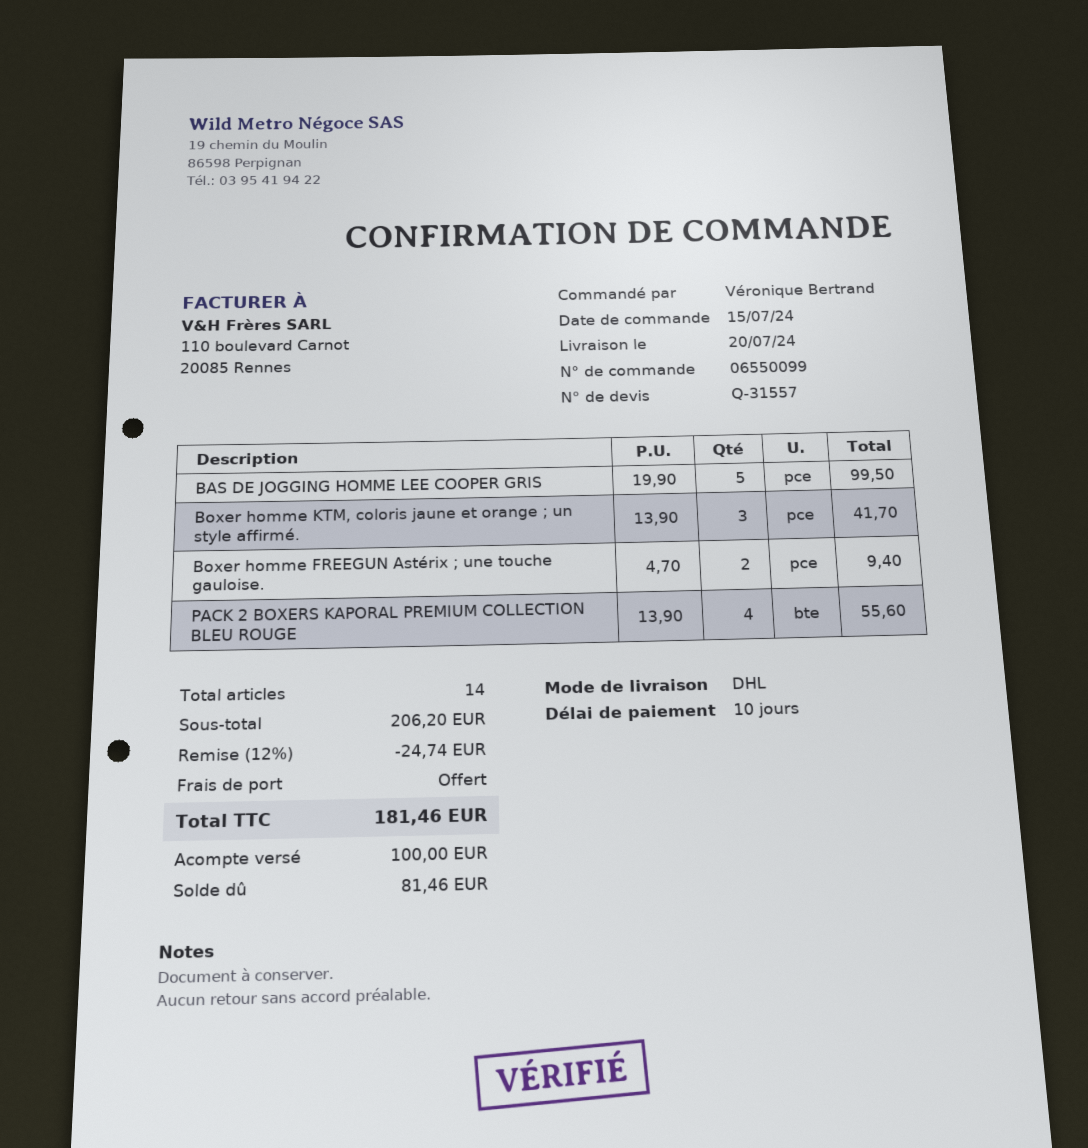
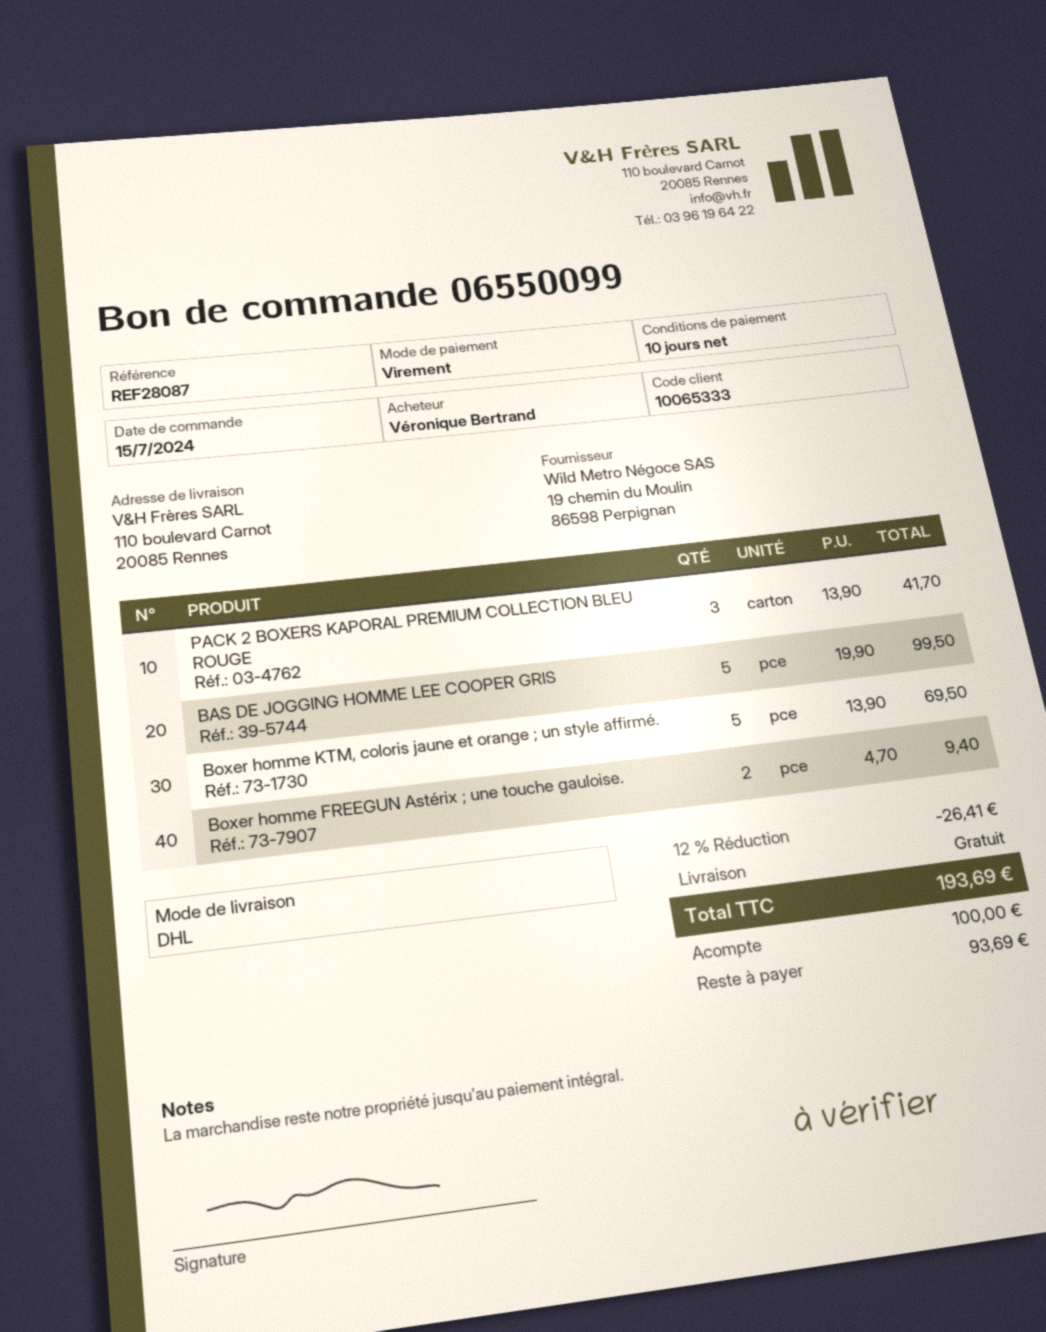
Boxer homme KTM, coloris jaune et orange ; un style affirmé.: 3 x 13.90 = 41.70 -> 5 x 13.90 = 69.50
PACK 2 BOXERS KAPORAL PREMIUM COLLECTION BLEU ROUGE: 4 x 13.90 = 55.60 -> 3 x 13.90 = 41.70
discount: 12% = 24.74 -> 12% = 26.41
total: 181.46 -> 193.69
balance: 81.46 -> 93.69

